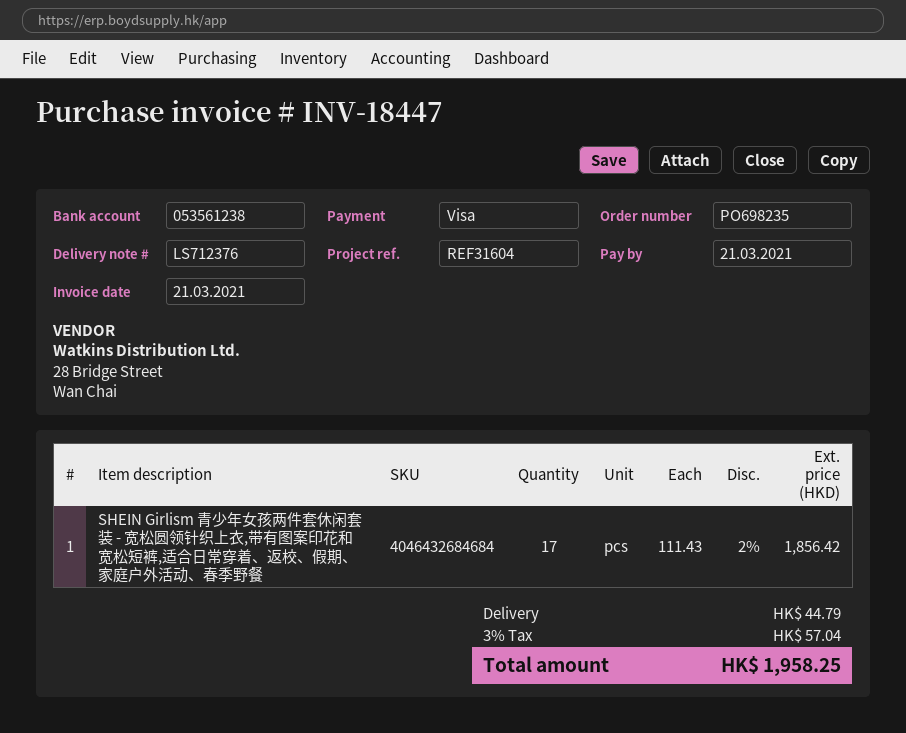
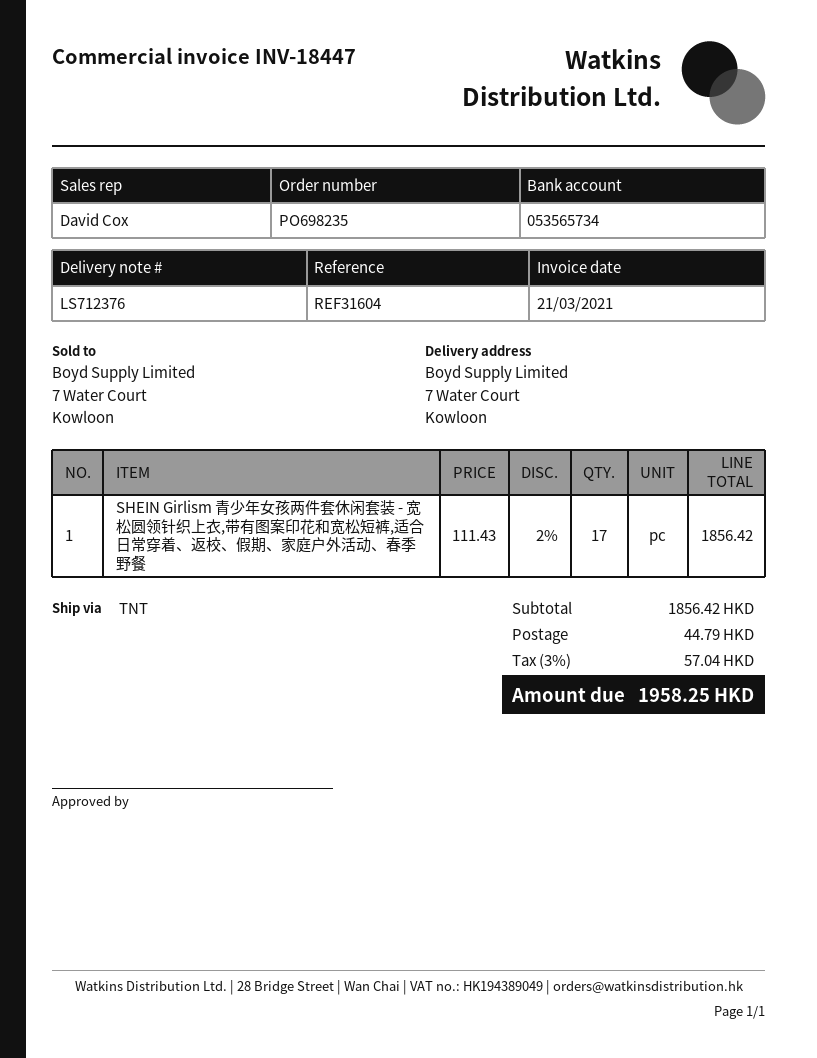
bank account: 053561238 -> 053565734

